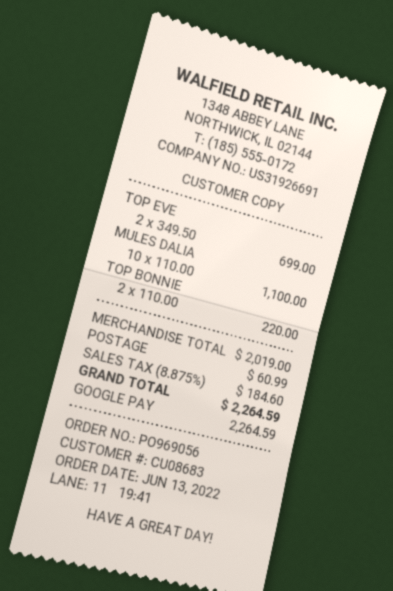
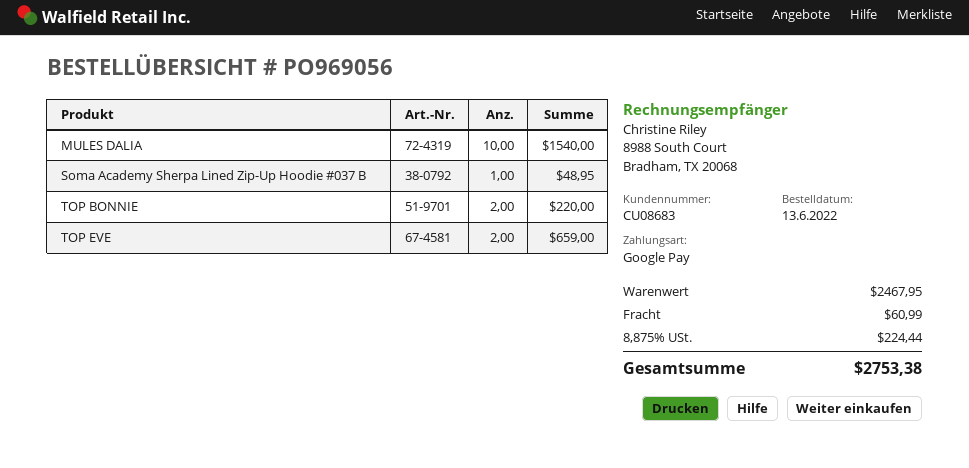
TOP EVE: 2 for 699.00 -> 2 for 659.00
MULES DALIA: 10 for 1100.00 -> 10 for 1540.00
Soma Academy Sherpa Lined Zip-Up Hoodie #037 B: none -> 1 for 48.95
subtotal: 2019.00 -> 2467.95
tax: 8.875% = 184.60 -> 8.875% = 224.44
total: 2264.59 -> 2753.38

